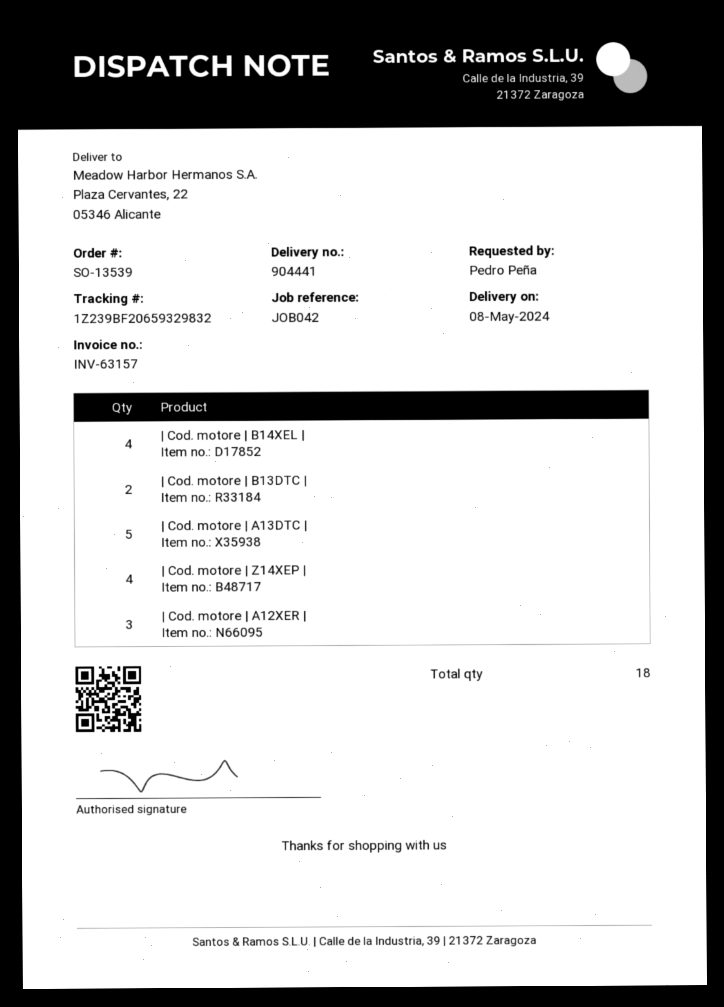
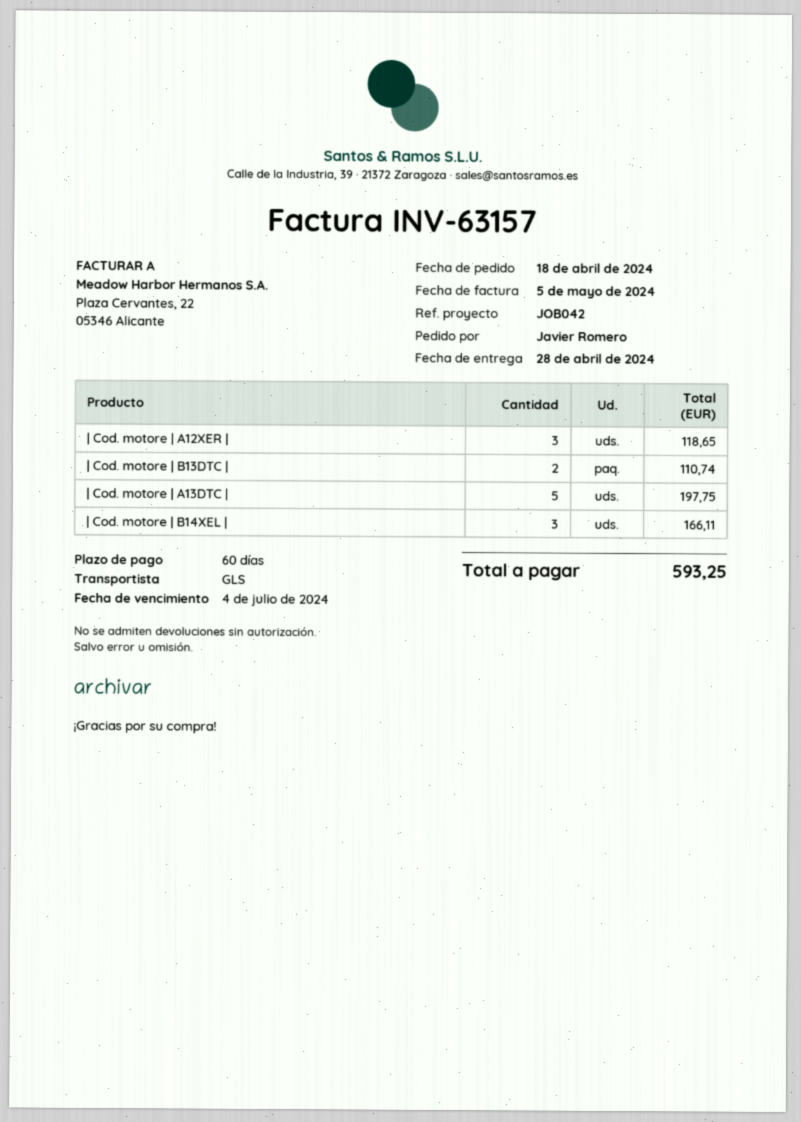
delivery date: 2024-05-08 -> 2024-04-28
ordered by: Pedro Peña -> Javier Romero
| Cod. motore | B14XEL |: 4 -> 3
| Cod. motore | Z14XEP |: 4 -> none

